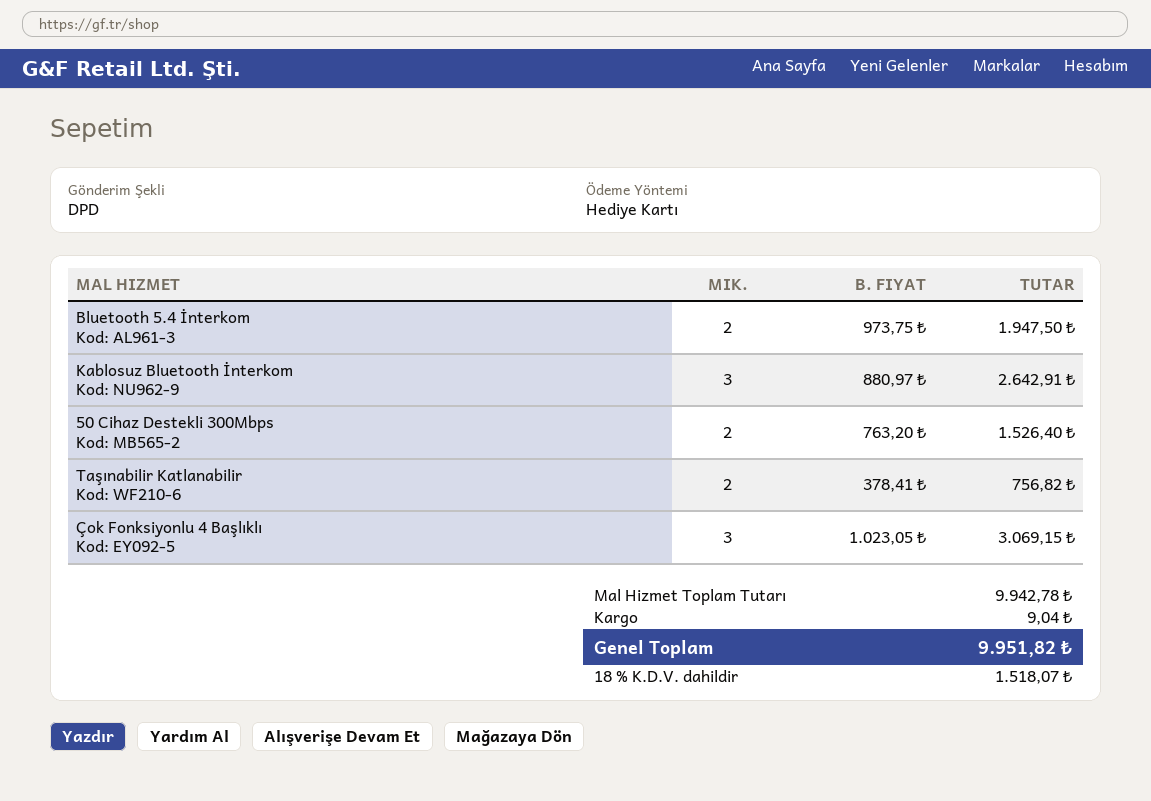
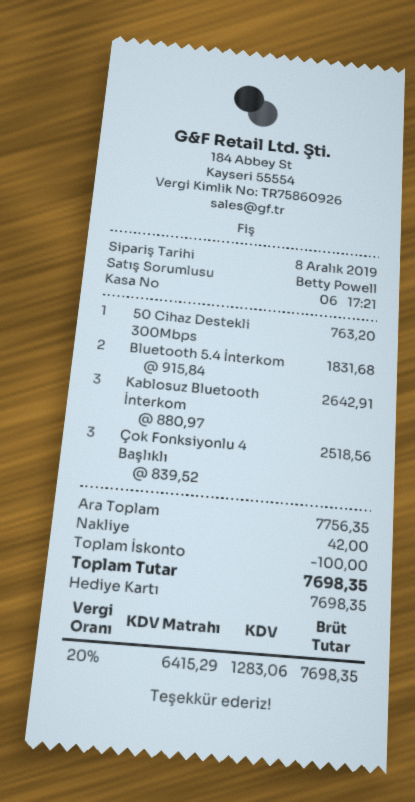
Bluetooth 5.4 İnterkom: 2 x 973.75 = 1947.50 -> 2 x 915.84 = 1831.68
50 Cihaz Destekli 300Mbps: 2 x 763.20 = 1526.40 -> 1 x 763.20 = 763.20
Taşınabilir Katlanabilir: 2 x 378.41 = 756.82 -> none
Çok Fonksiyonlu 4 Başlıklı: 3 x 1023.05 = 3069.15 -> 3 x 839.52 = 2518.56
subtotal: 9942.78 -> 7756.35
discount: none -> 100.00
shipping: 9.04 -> 42.00
tax: 18% = 1518.07 -> 20% = 1283.06
total: 9951.82 -> 7698.35

